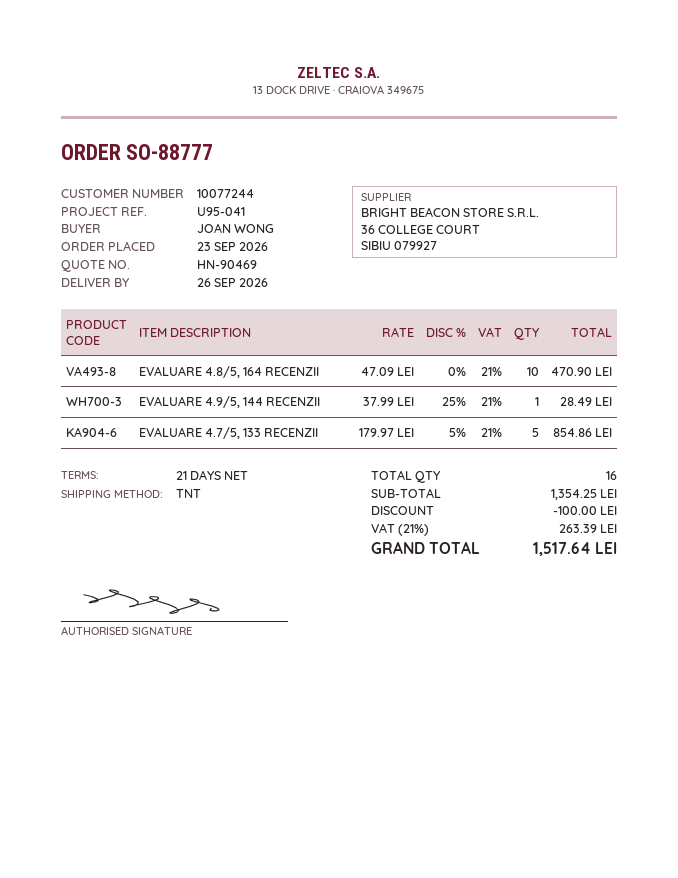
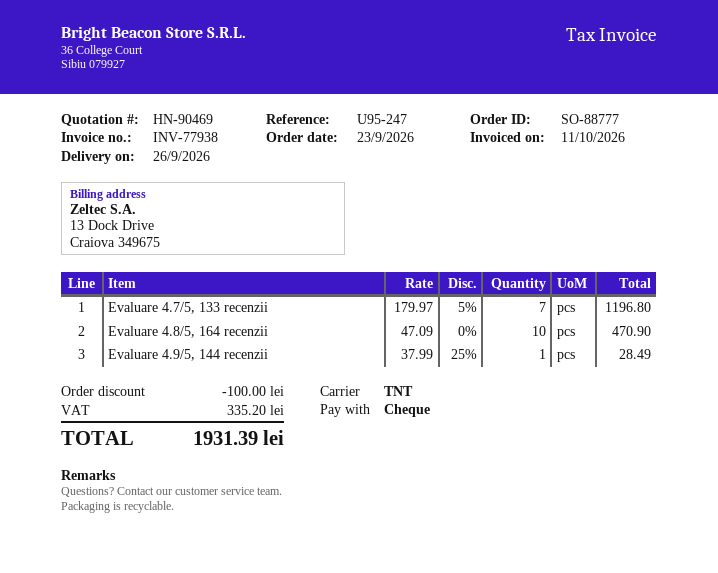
reference: U95-041 -> U95-247
EVALUARE 4.7/5, 133 RECENZII: 5 x 179.97 - 5% = 854.86 -> 7 x 179.97 - 5% = 1196.80
tax: 263.39 -> 335.20
total: 1517.64 -> 1931.39

